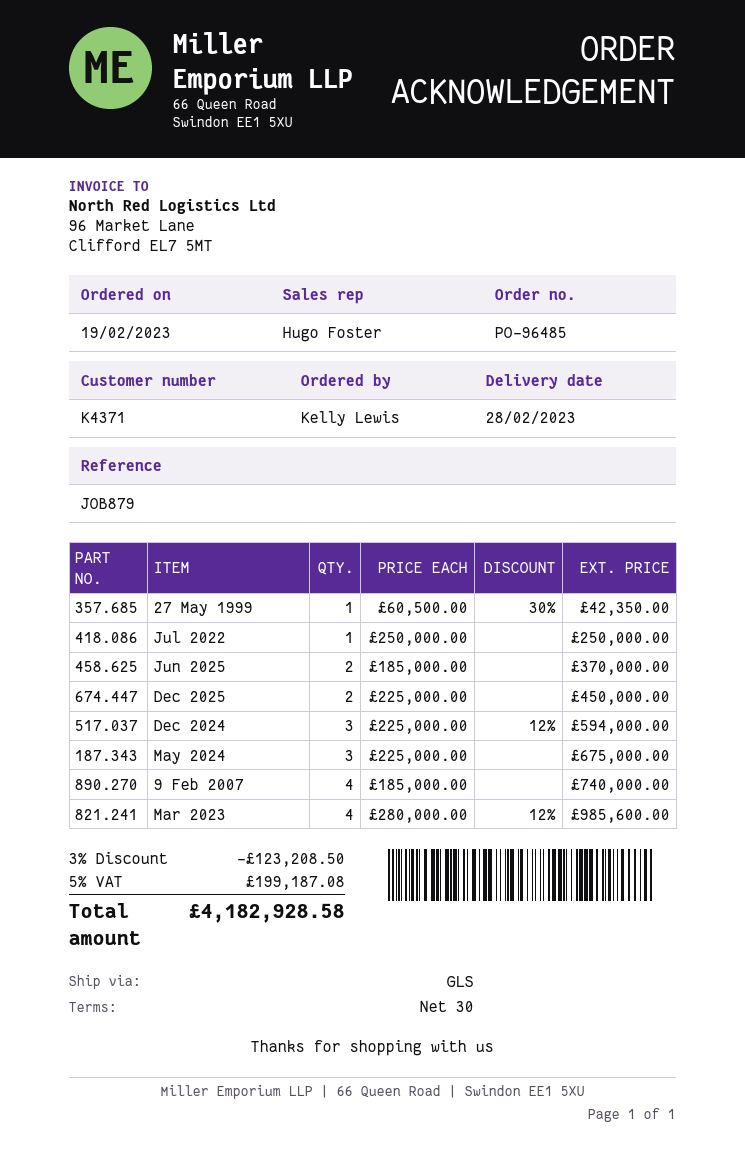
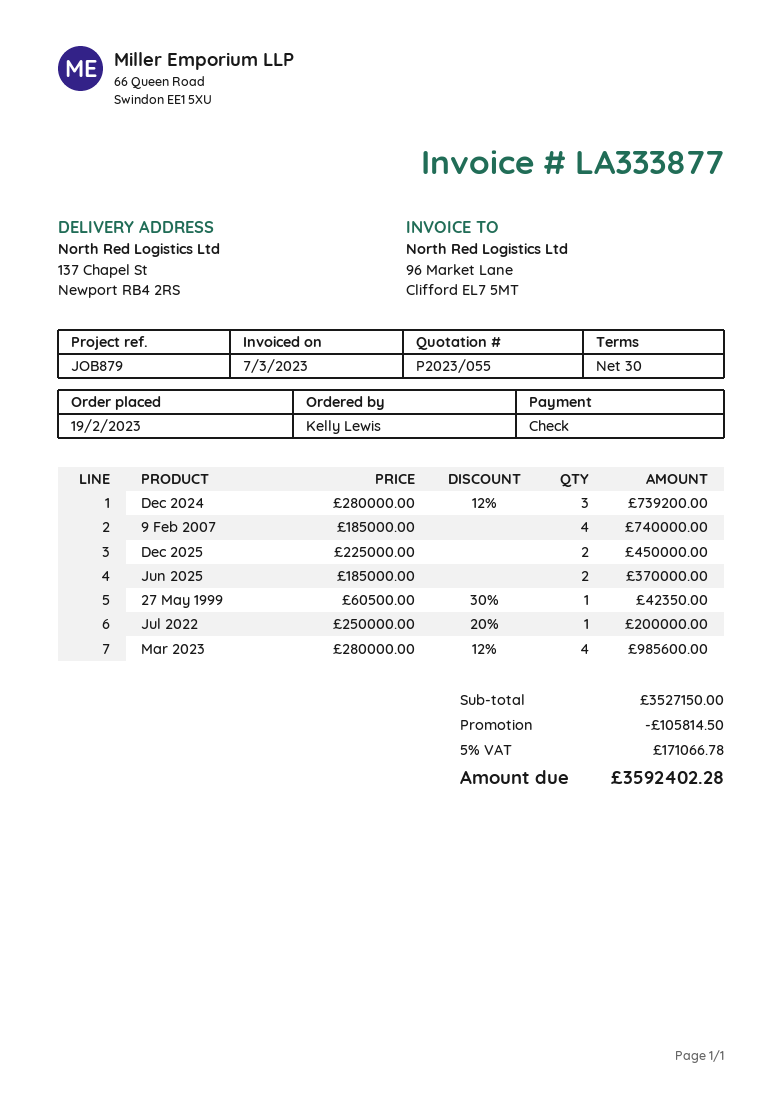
Jul 2022: 1 x 250000.00 = 250000.00 -> 1 x 250000.00 - 20% = 200000.00
Dec 2024: 3 x 225000.00 - 12% = 594000.00 -> 3 x 280000.00 - 12% = 739200.00
May 2024: 3 x 225000.00 = 675000.00 -> none
discount: 123208.50 -> 105814.50
tax: 5% = 199187.08 -> 5% = 171066.78
total: 4182928.58 -> 3592402.28

